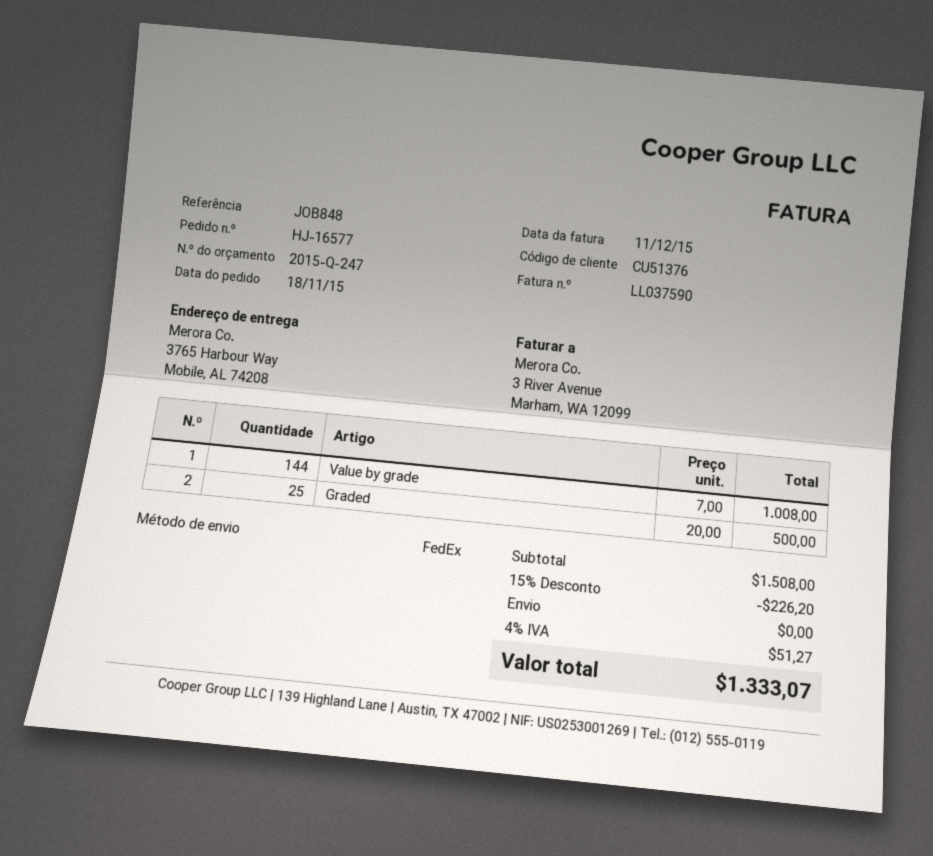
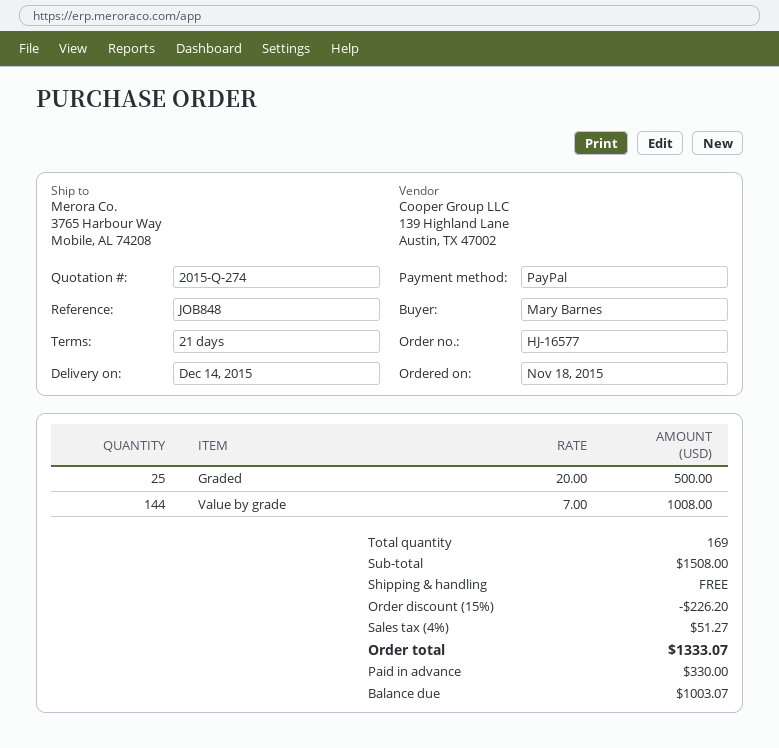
quote number: 2015-Q-247 -> 2015-Q-274

